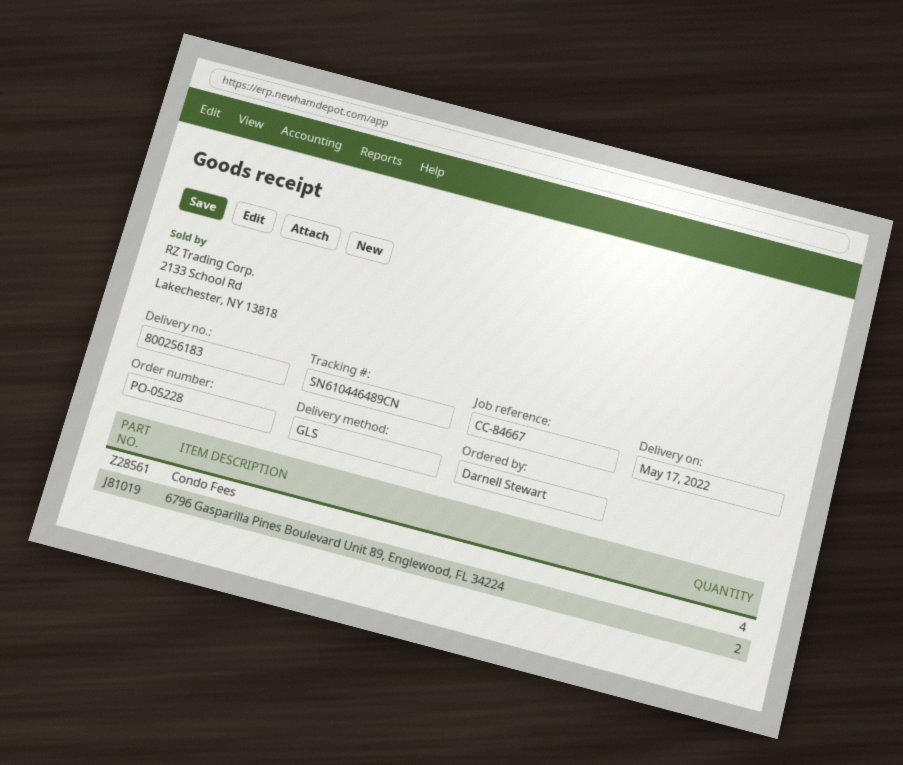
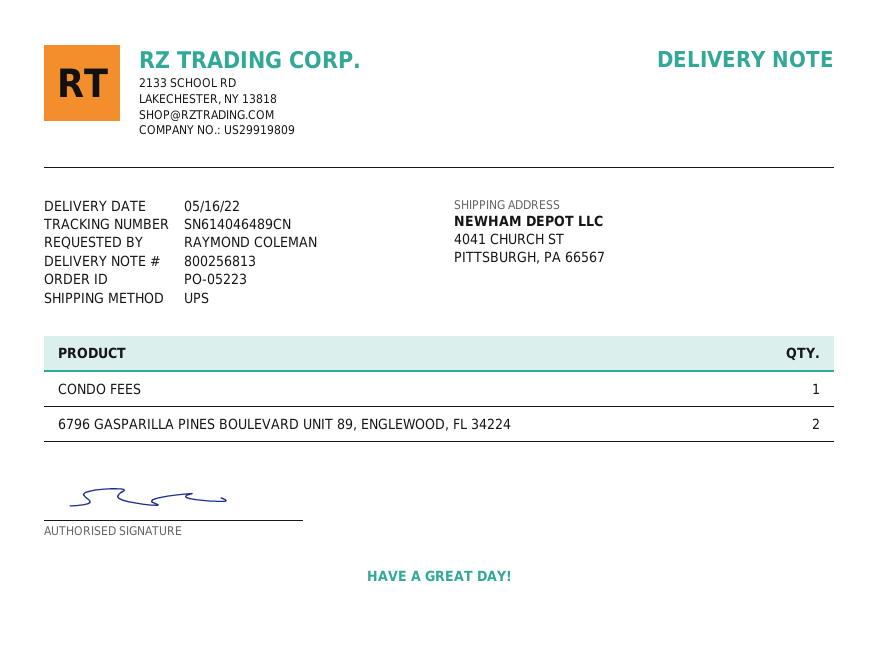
order number: PO-05228 -> PO-05223
delivery note number: 800256183 -> 800256813
delivery date: 2022-05-17 -> 2022-05-16
ordered by: Darnell Stewart -> RAYMOND COLEMAN
shipping method: GLS -> UPS
tracking number: SN610446489CN -> SN614046489CN
Condo Fees: 4 -> 1

